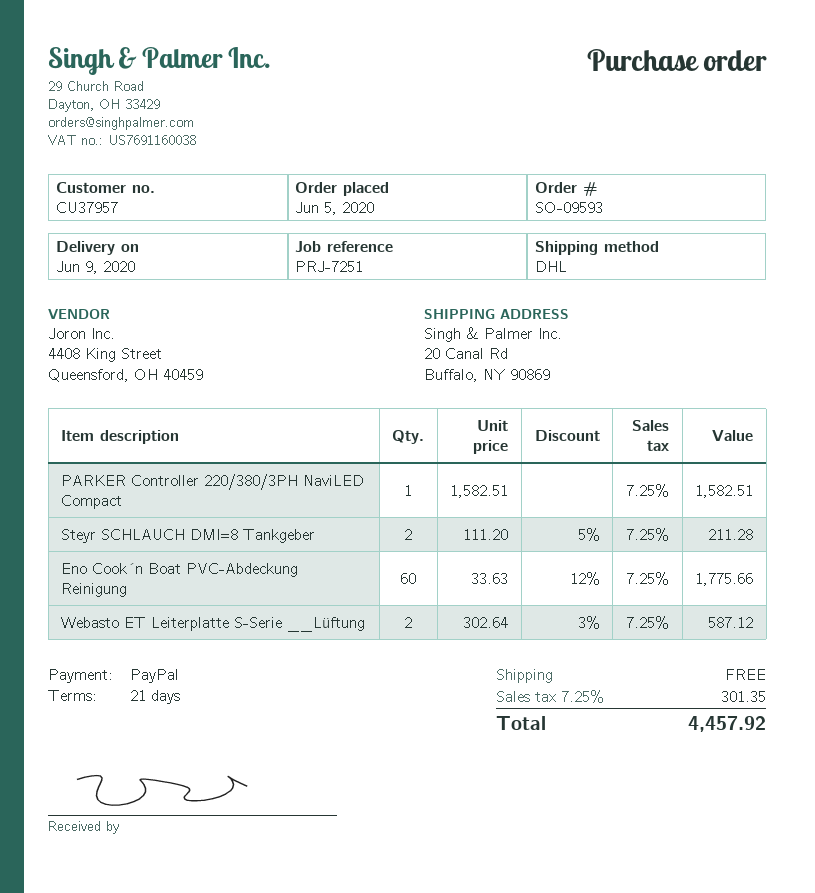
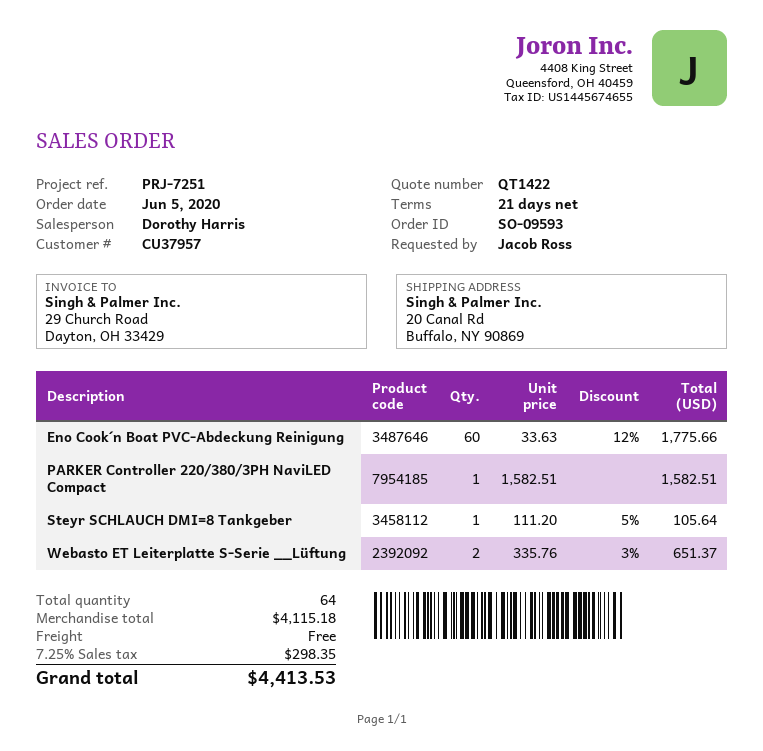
Steyr SCHLAUCH DMI=8 Tankgeber: 2 x 111.20 - 5% = 211.28 -> 1 x 111.20 - 5% = 105.64
Webasto ET Leiterplatte S-Serie __Lüftung: 2 x 302.64 - 3% = 587.12 -> 2 x 335.76 - 3% = 651.37
tax: 7.25% = 301.35 -> 7.25% = 298.35
total: 4457.92 -> 4413.53

